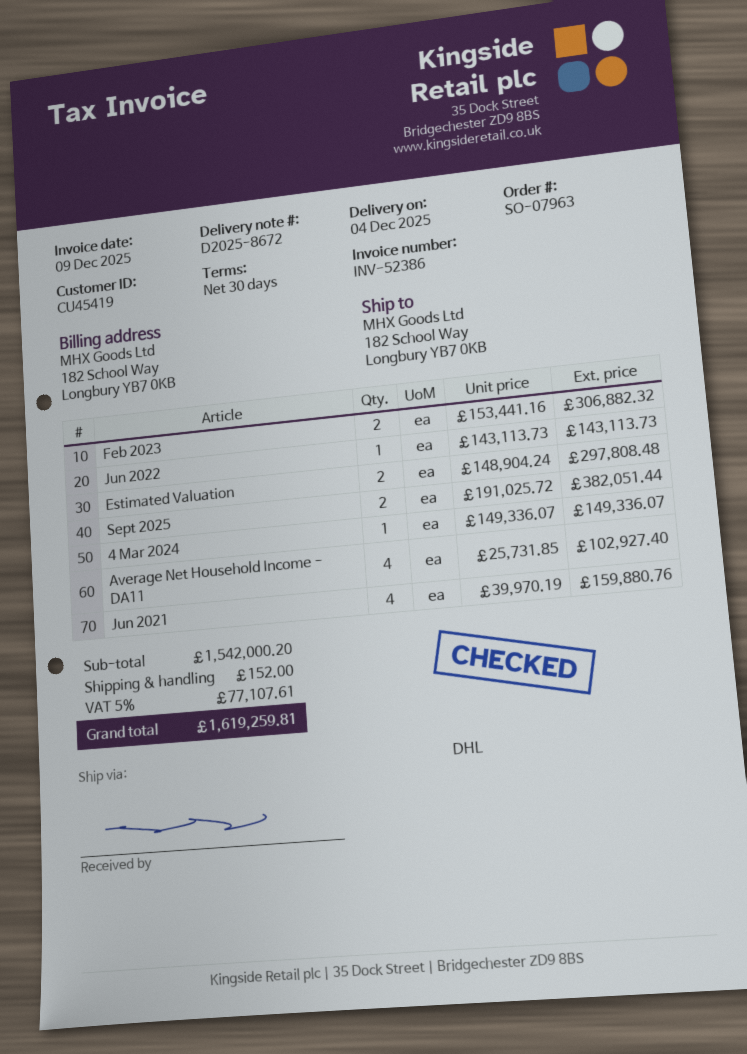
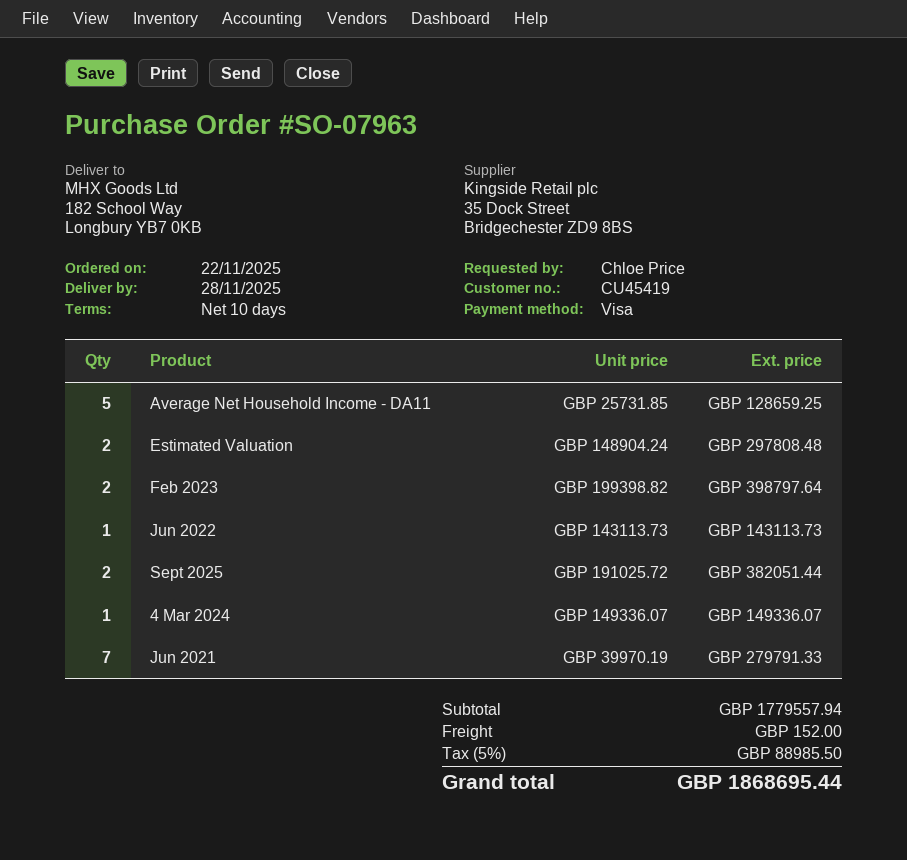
delivery date: 2025-12-04 -> 2025-11-28
payment terms: 30 days -> 10 days
Feb 2023: 2 x 153441.16 = 306882.32 -> 2 x 199398.82 = 398797.64
Average Net Household Income - DA11: 4 x 25731.85 = 102927.40 -> 5 x 25731.85 = 128659.25
Jun 2021: 4 x 39970.19 = 159880.76 -> 7 x 39970.19 = 279791.33
subtotal: 1542000.20 -> 1779557.94
tax: 5% = 77107.61 -> 5% = 88985.50
total: 1619259.81 -> 1868695.44

